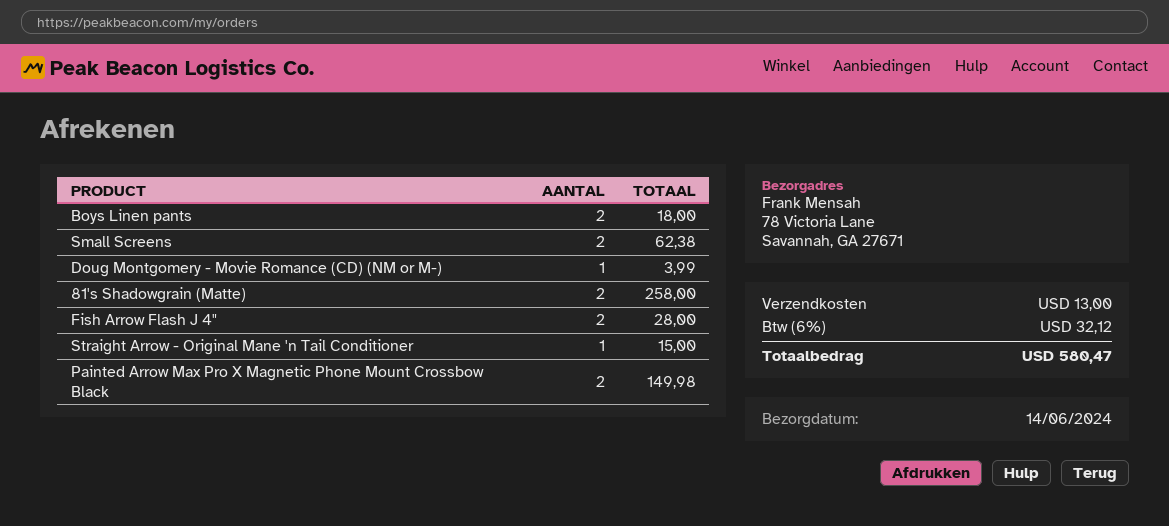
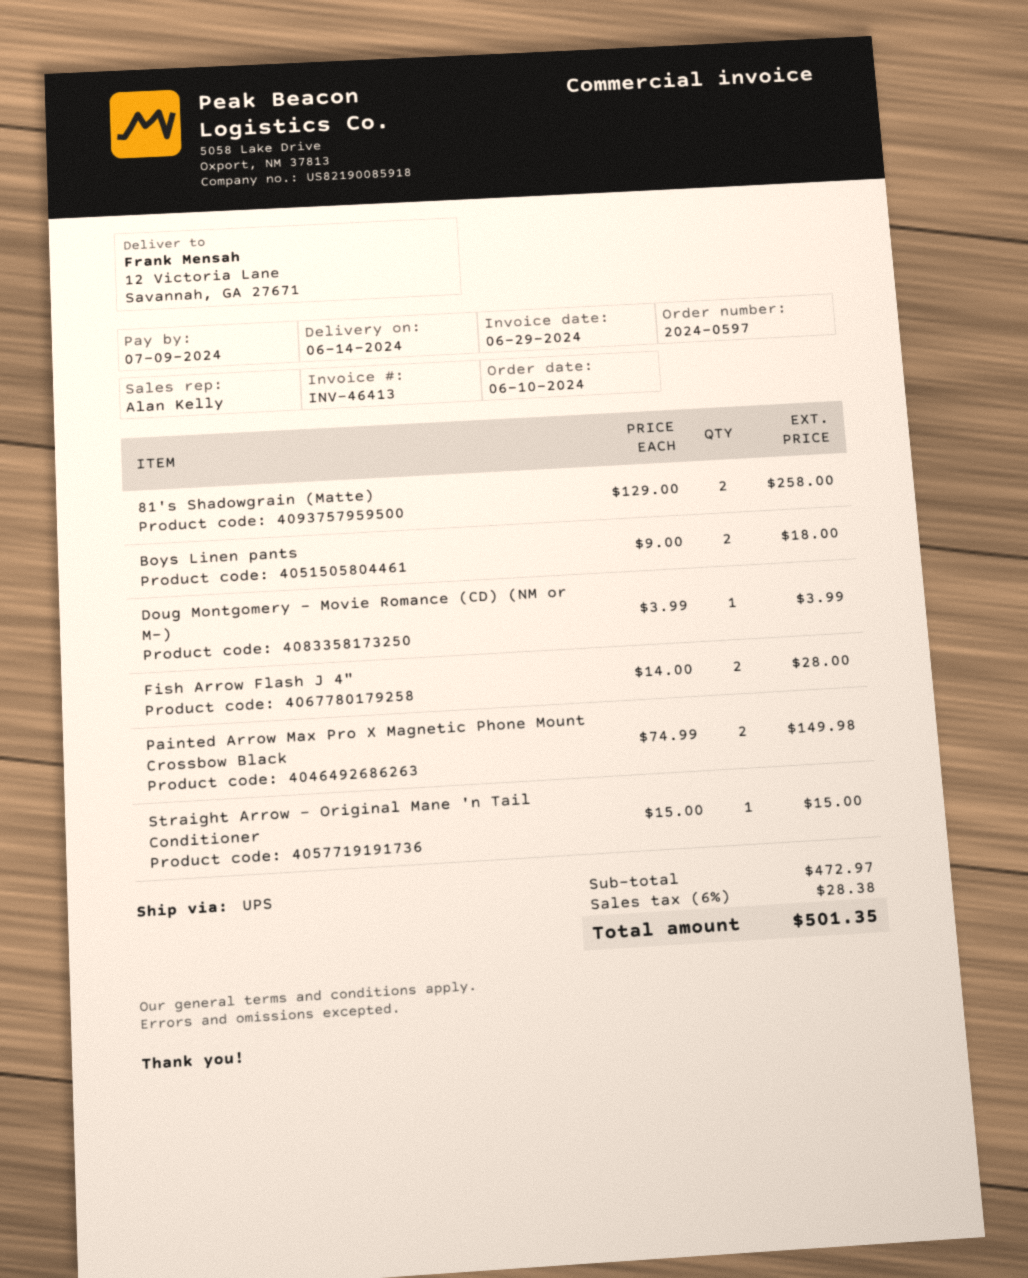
ship to: 78 Victoria Lane, Savannah, GA 27671 -> 12 Victoria Lane, Savannah, GA 27671
Small Screens: 2 for 62.38 -> none
shipping: 13.00 -> none
tax: 6% = 32.12 -> 6% = 28.38
total: 580.47 -> 501.35

